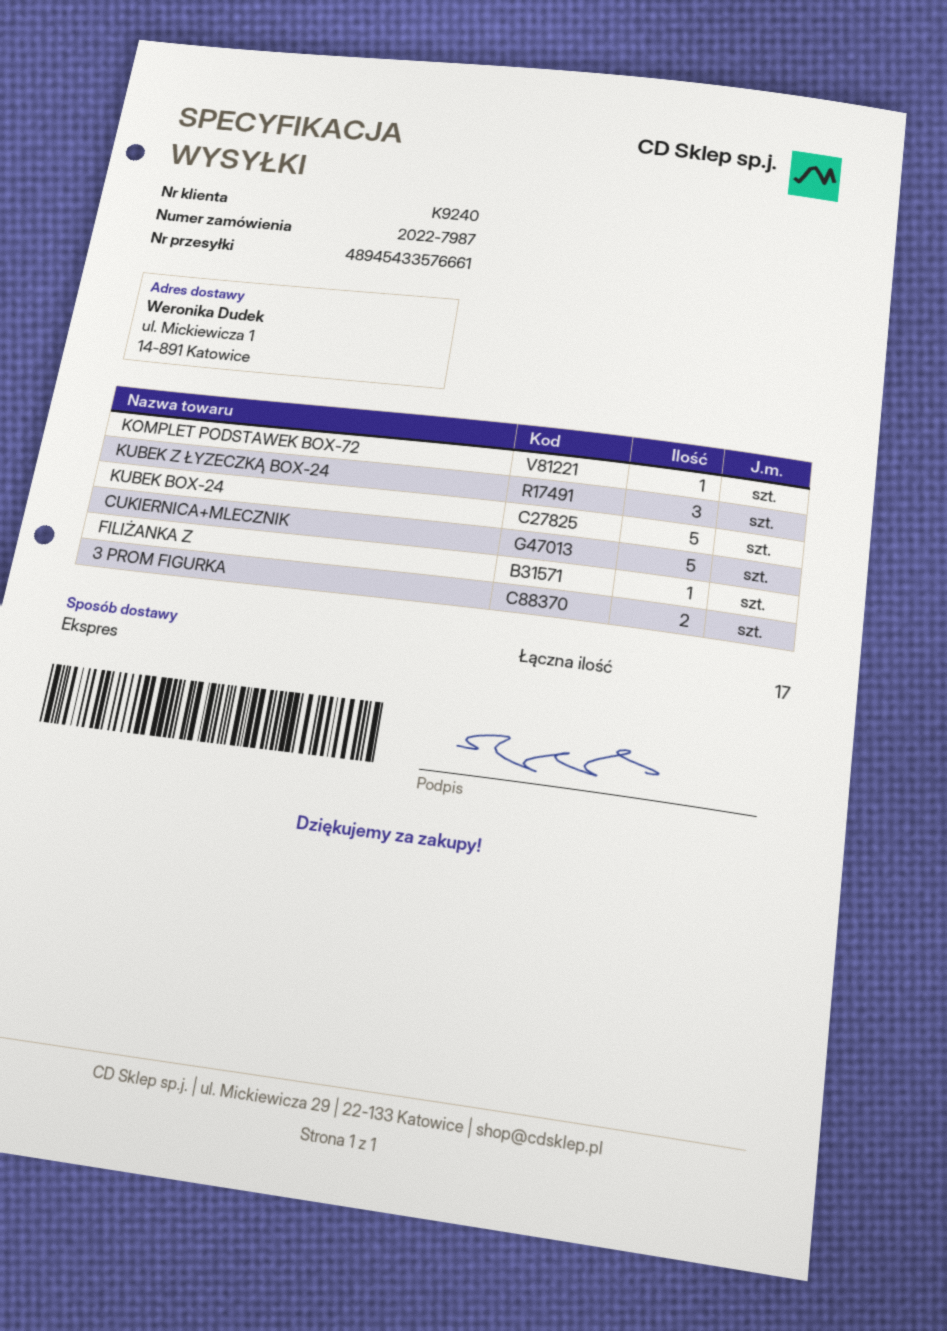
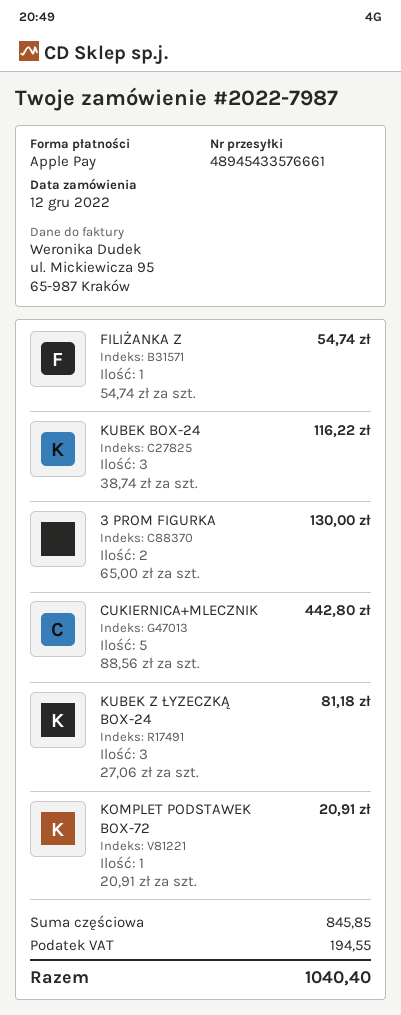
KUBEK BOX-24: 5 -> 3

